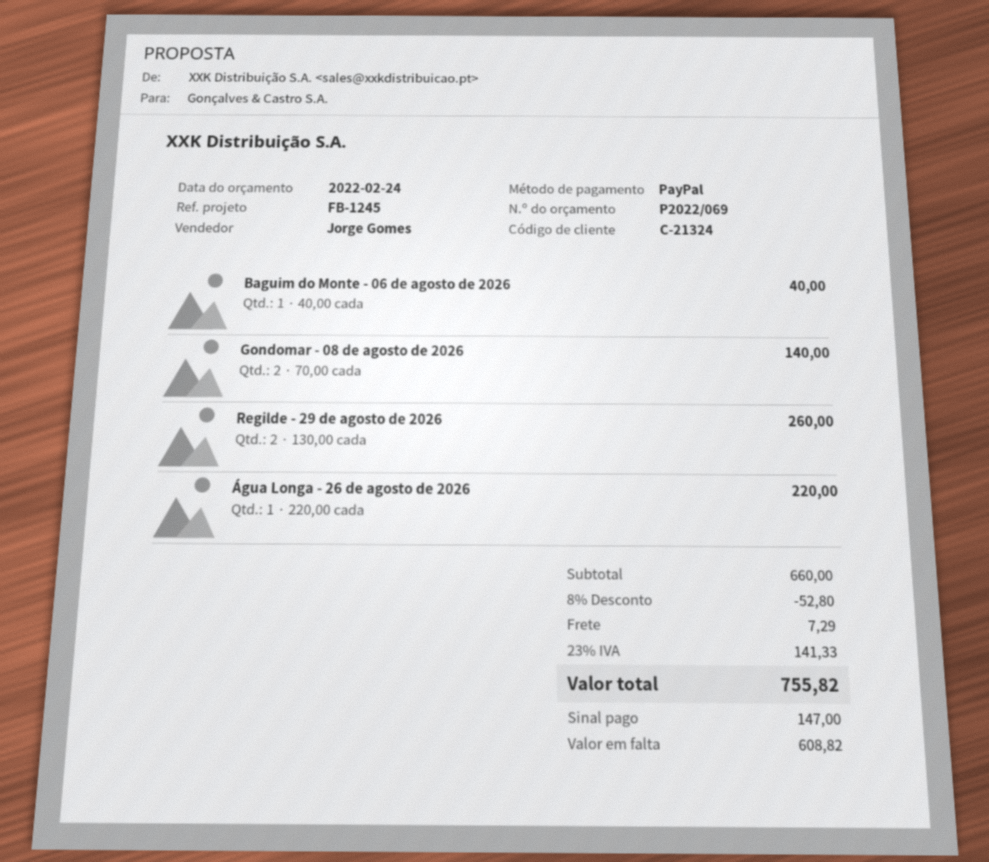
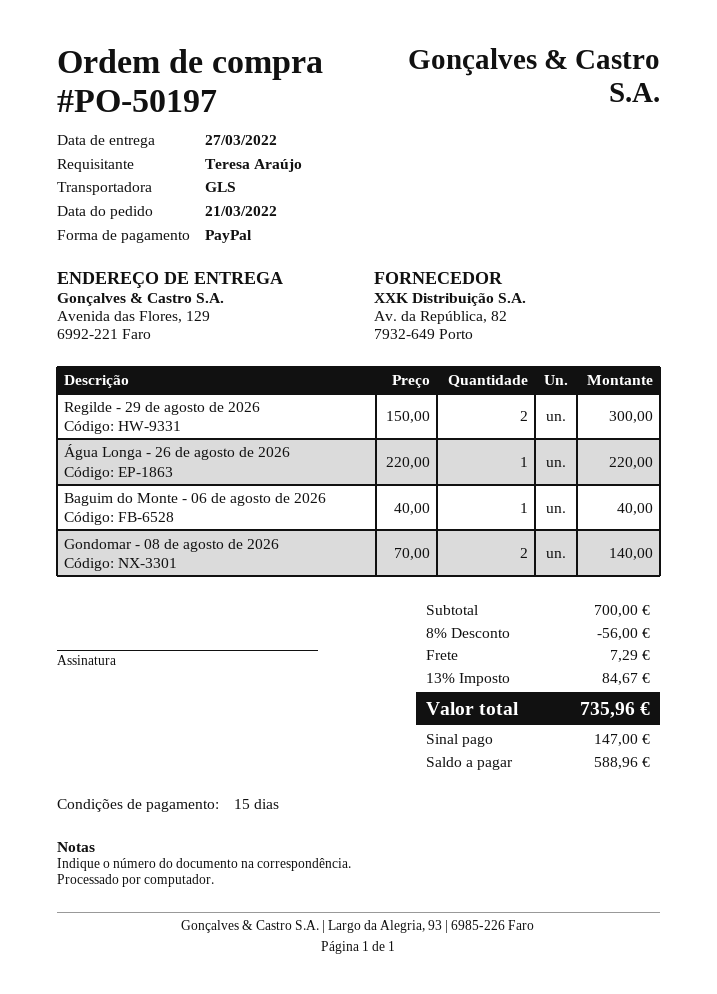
Regilde - 29 de agosto de 2026: 2 x 130.00 = 260.00 -> 2 x 150.00 = 300.00
subtotal: 660.00 -> 700.00
discount: 8% = 52.80 -> 8% = 56.00
tax: 23% = 141.33 -> 13% = 84.67
total: 755.82 -> 735.96
balance: 608.82 -> 588.96

